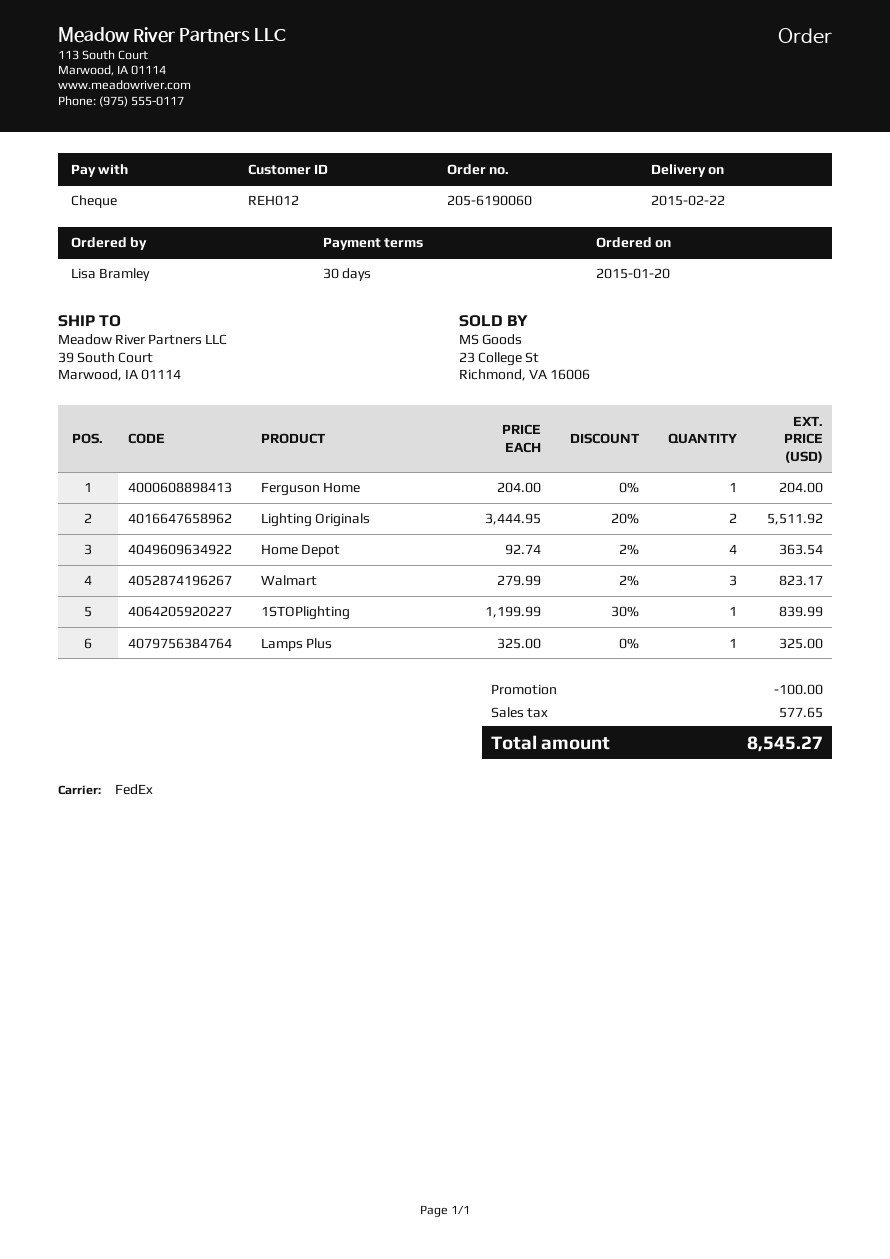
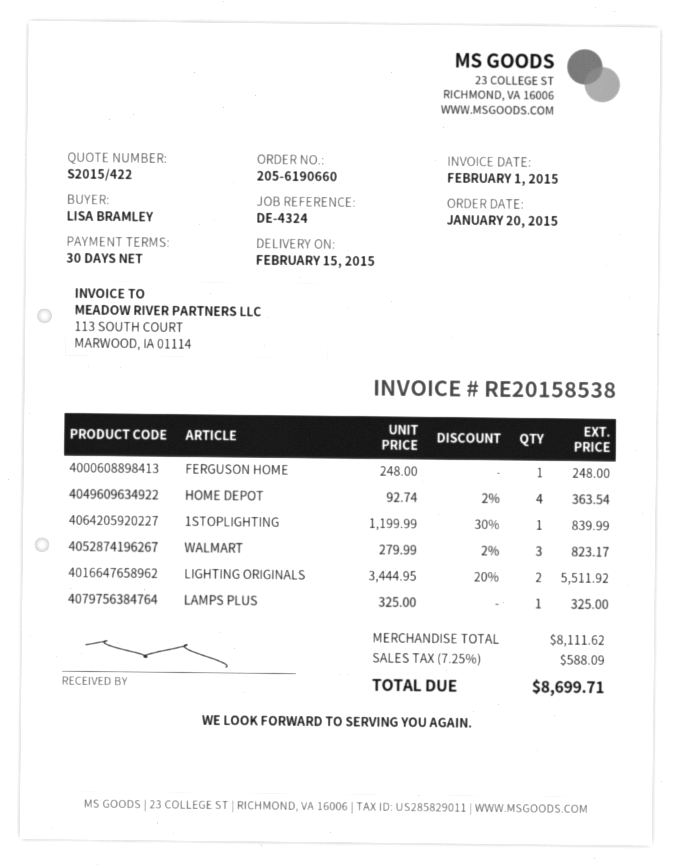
order number: 205-6190060 -> 205-6190660
delivery date: 2015-02-22 -> 2015-02-15
Ferguson Home: 1 x 204.00 = 204.00 -> 1 x 248.00 = 248.00
discount: 100.00 -> none
tax: 577.65 -> 588.09
total: 8545.27 -> 8699.71

